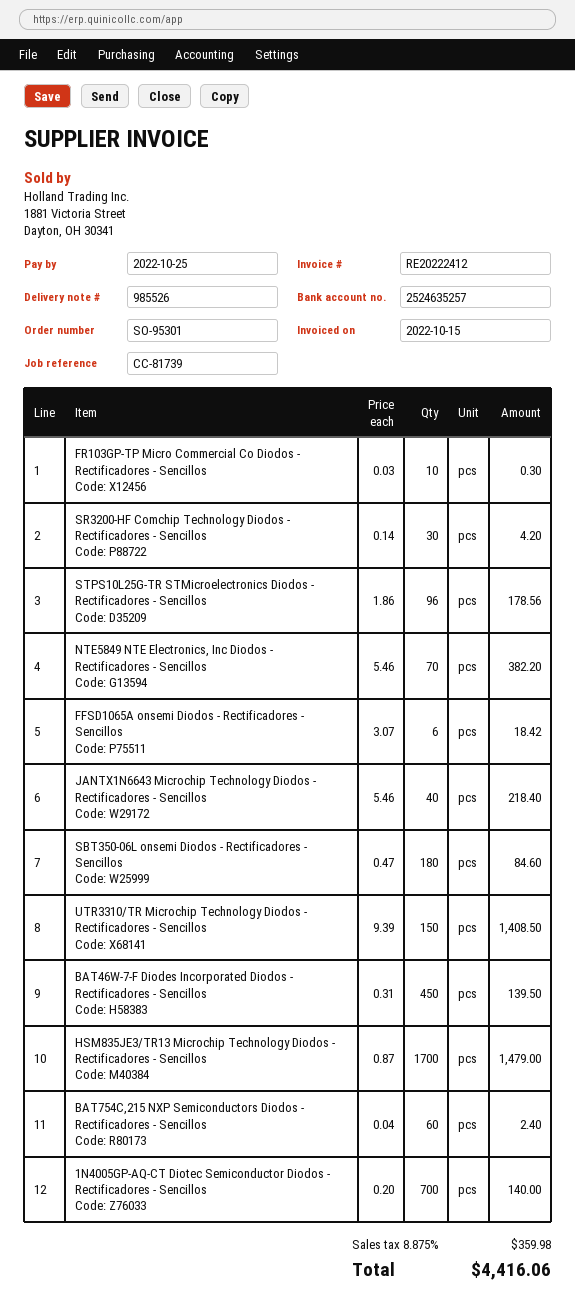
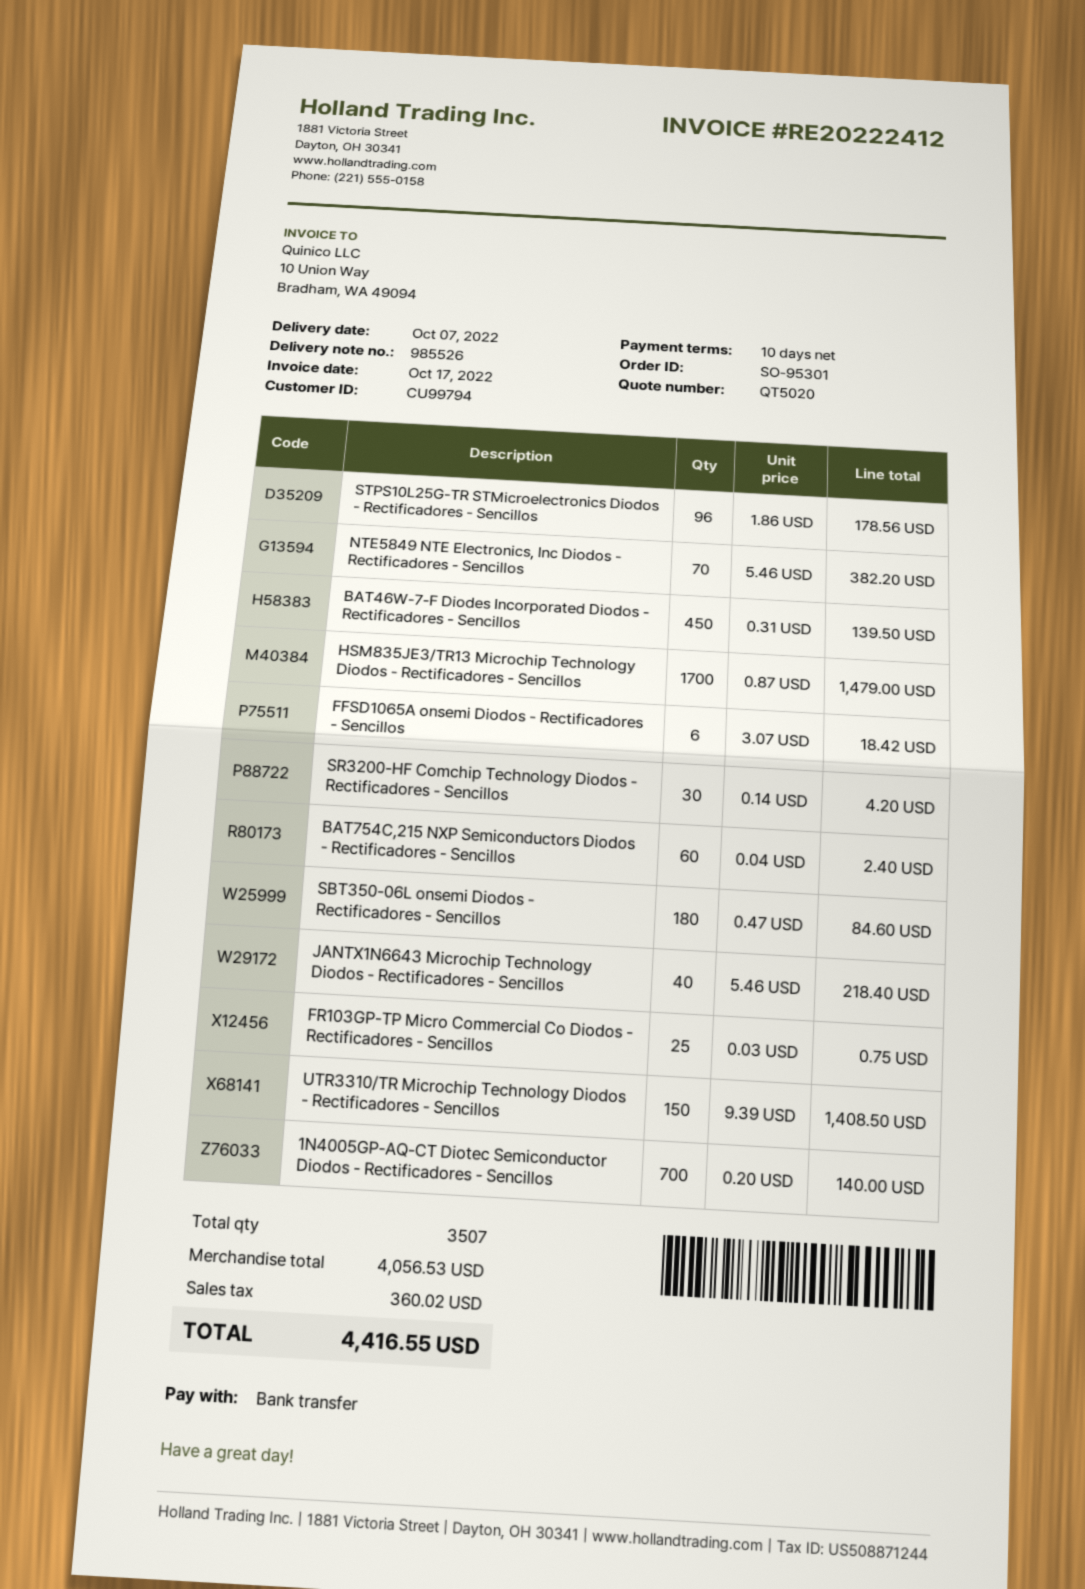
invoice date: 2022-10-15 -> 2022-10-17
FR103GP-TP Micro Commercial Co Diodos - Rectificadores - Sencillos: 10 x 0.03 = 0.30 -> 25 x 0.03 = 0.75
tax: 359.98 -> 360.02
total: 4416.06 -> 4416.55

